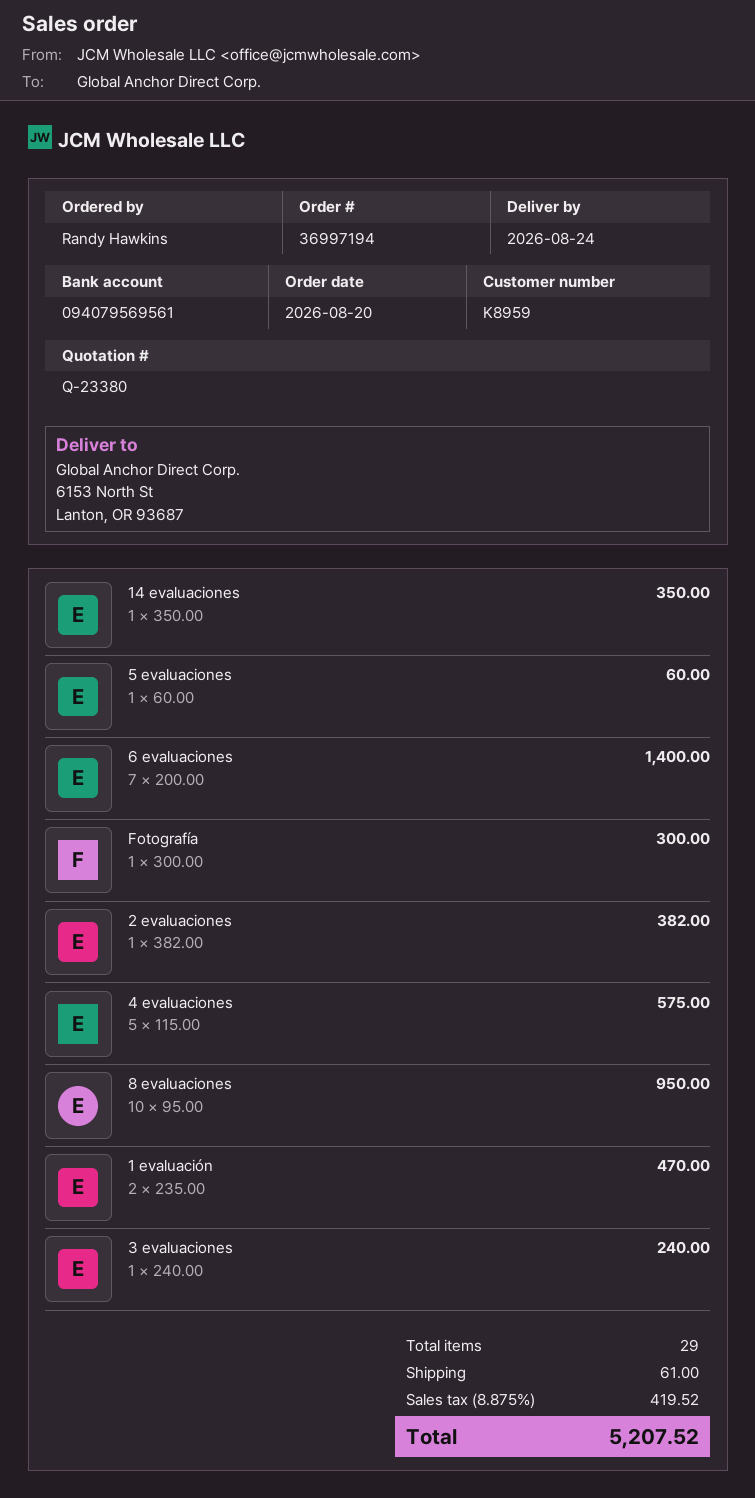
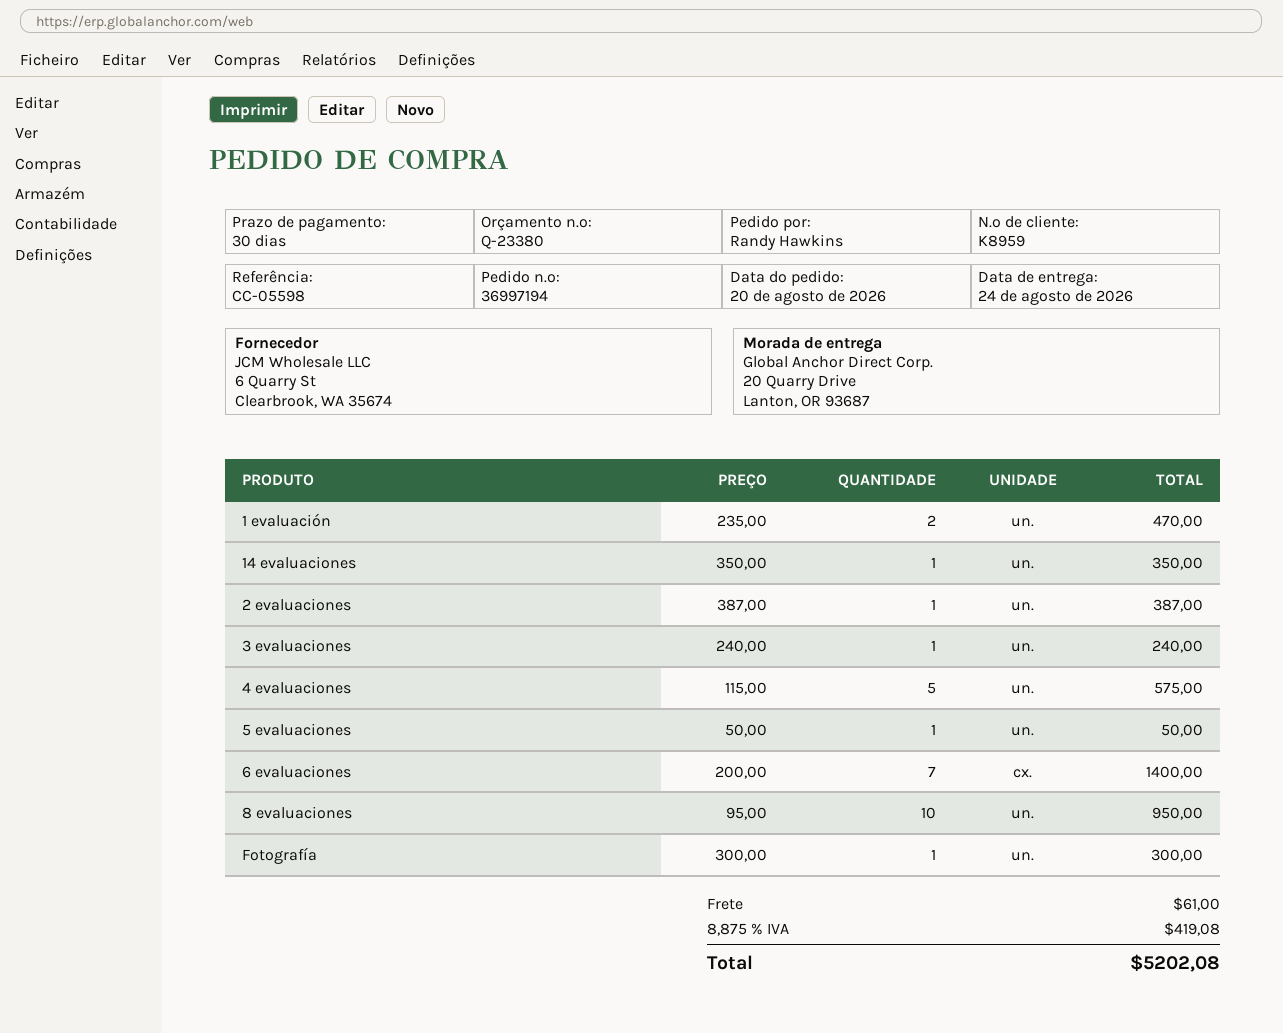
ship to: 6153 North St, Lanton, OR 93687 -> 20 Quarry Drive, Lanton, OR 93687
5 evaluaciones: 1 x 60.00 = 60.00 -> 1 x 50.00 = 50.00
2 evaluaciones: 1 x 382.00 = 382.00 -> 1 x 387.00 = 387.00
tax: 8.875% = 419.52 -> 8.875% = 419.08
total: 5207.52 -> 5202.08

